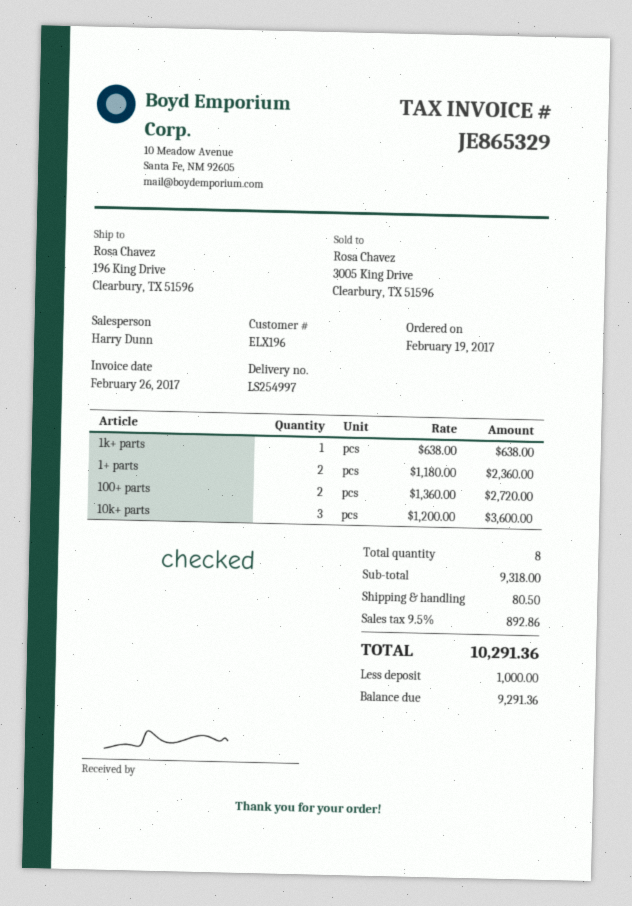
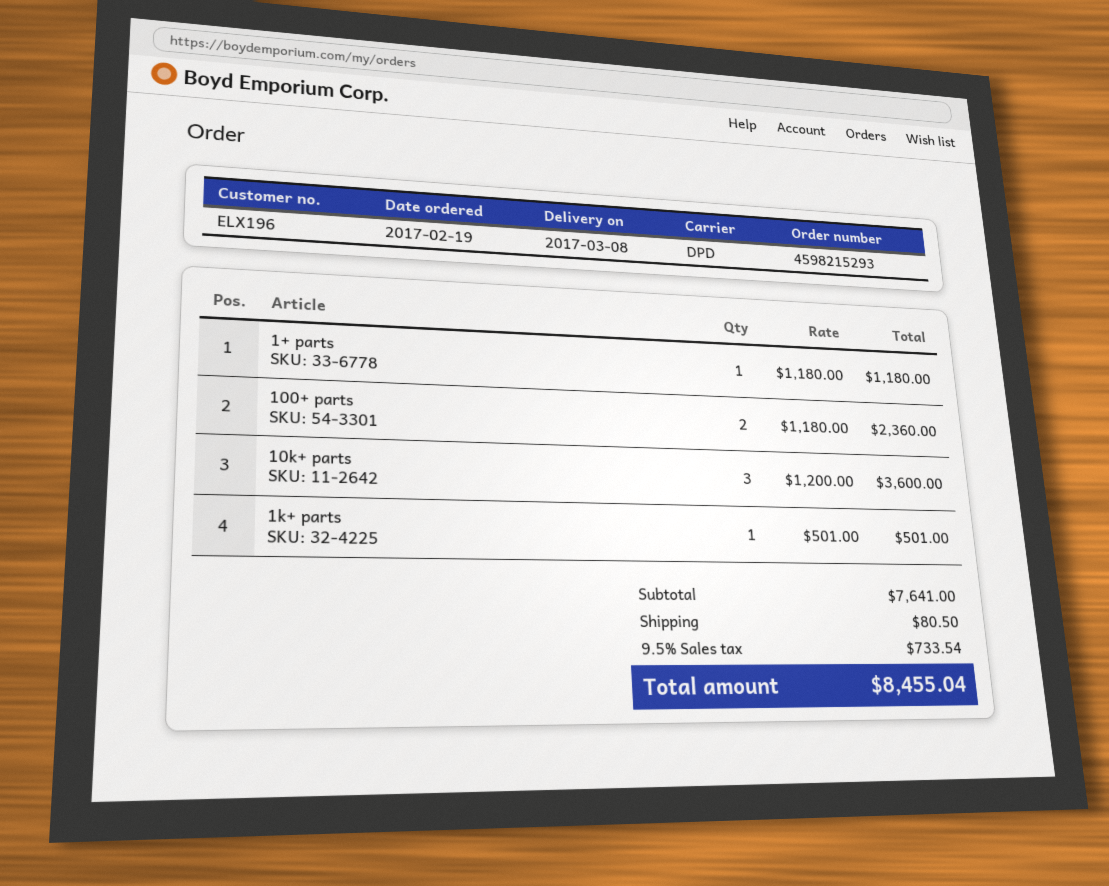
1k+ parts: 1 x 638.00 = 638.00 -> 1 x 501.00 = 501.00
1+ parts: 2 x 1180.00 = 2360.00 -> 1 x 1180.00 = 1180.00
100+ parts: 2 x 1360.00 = 2720.00 -> 2 x 1180.00 = 2360.00
subtotal: 9318.00 -> 7641.00
tax: 9.5% = 892.86 -> 9.5% = 733.54
total: 10291.36 -> 8455.04

